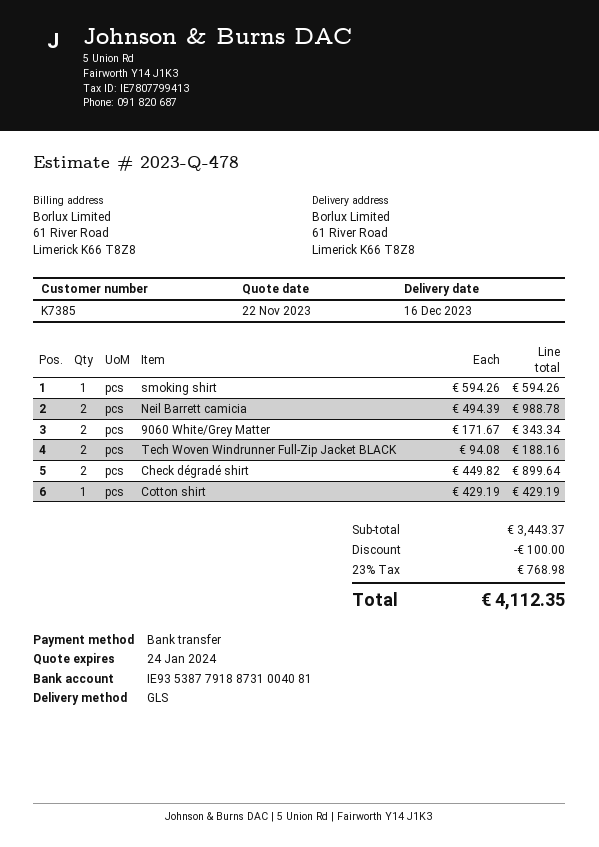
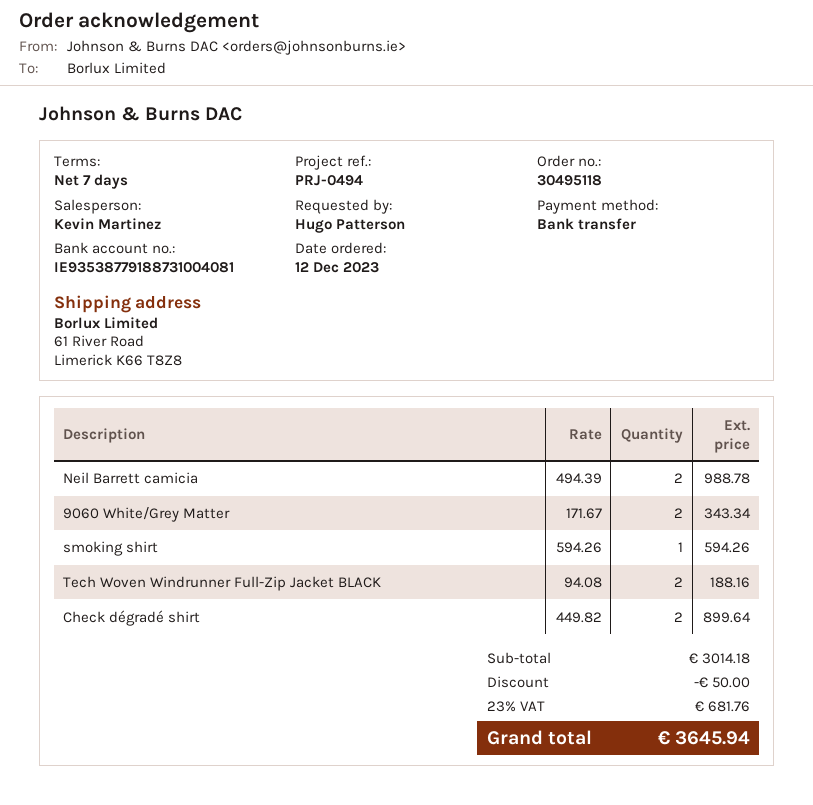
Cotton shirt: 1 x 429.19 = 429.19 -> none
subtotal: 3443.37 -> 3014.18
discount: 100.00 -> 50.00
tax: 23% = 768.98 -> 23% = 681.76
total: 4112.35 -> 3645.94

